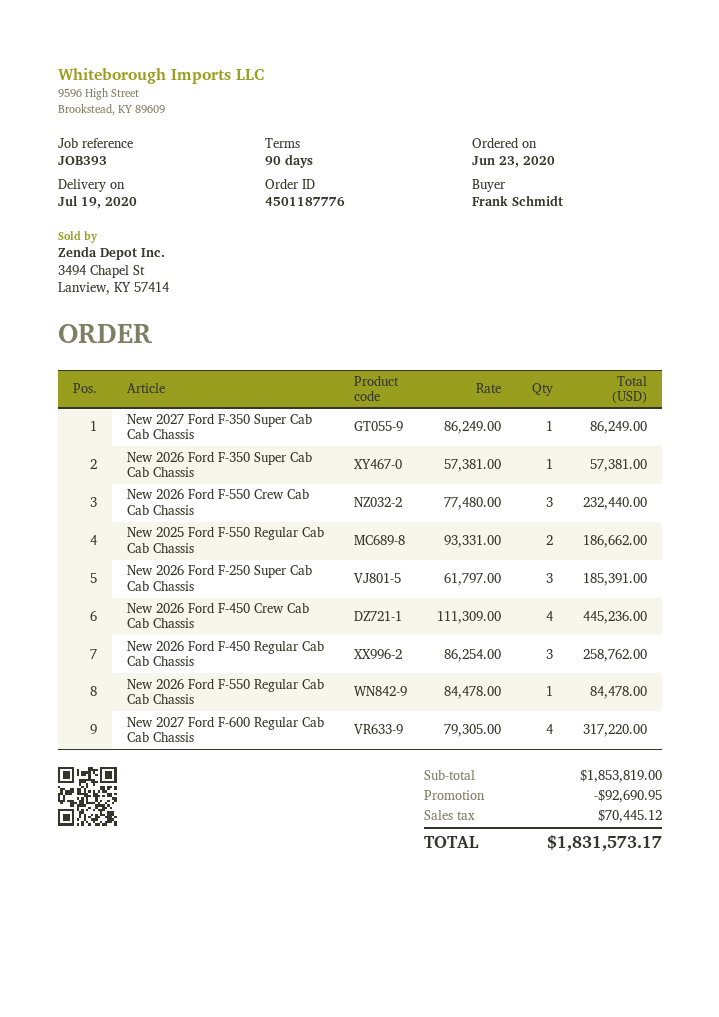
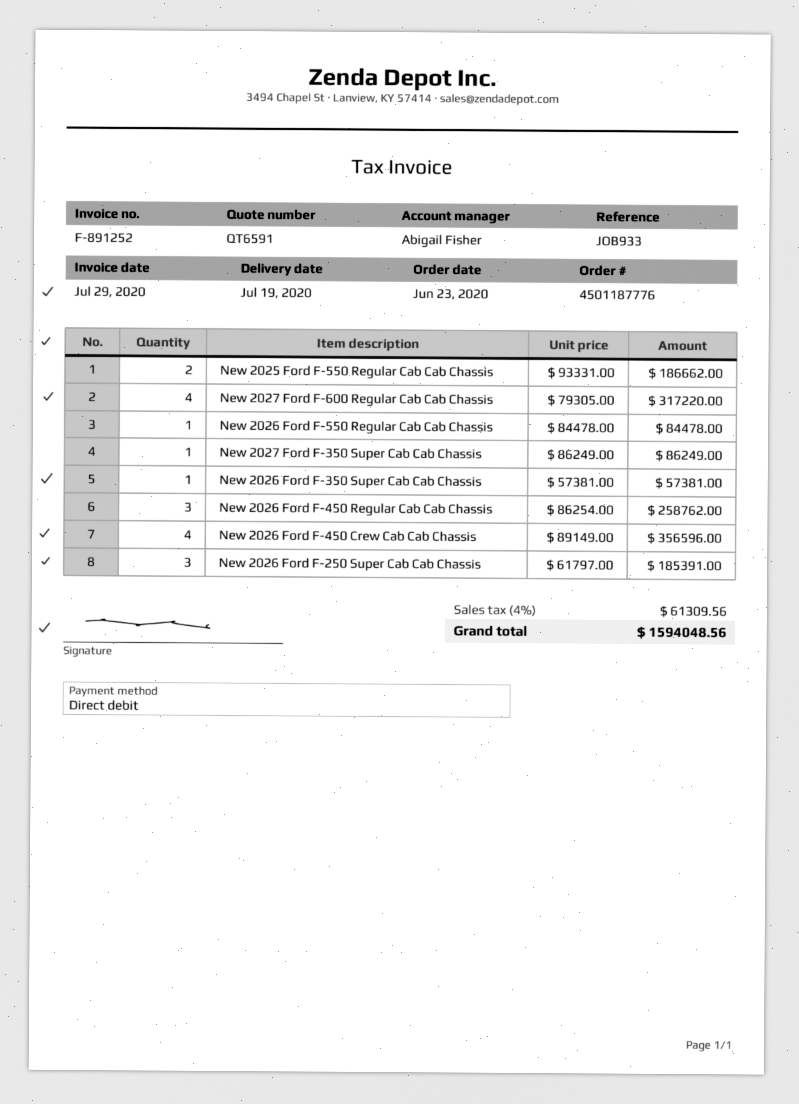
reference: JOB393 -> JOB933
New 2026 Ford F-550 Crew Cab Cab Chassis: 3 x 77480.00 = 232440.00 -> none
New 2026 Ford F-450 Crew Cab Cab Chassis: 4 x 111309.00 = 445236.00 -> 4 x 89149.00 = 356596.00
discount: 92690.95 -> none
tax: 70445.12 -> 61309.56
total: 1831573.17 -> 1594048.56

